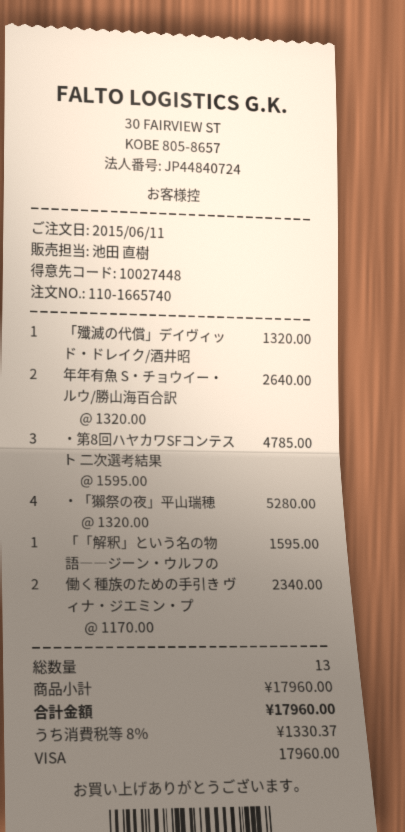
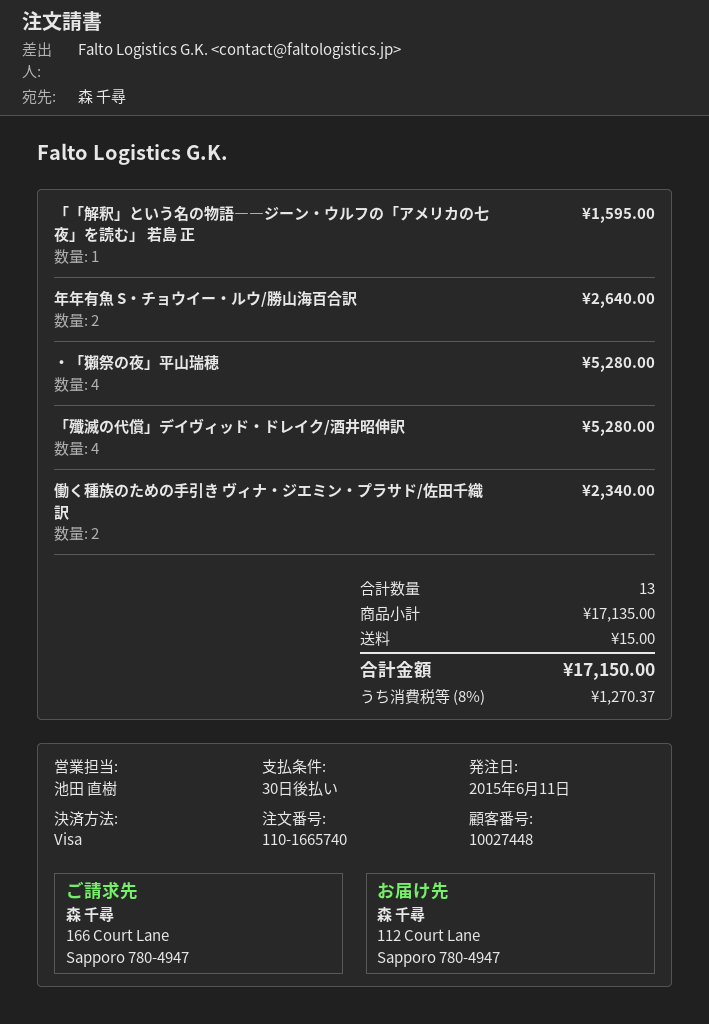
「殲滅の代償」デイヴィッド・ドレイク/酒井昭: 1 for 1320.00 -> 4 for 5280.00
・第8回ハヤカワSFコンテスト 二次選考結果: 3 for 4785.00 -> none
subtotal: 17960.00 -> 17135.00
shipping: none -> 15.00
tax: 8% = 1330.37 -> 8% = 1270.37
total: 17960.00 -> 17150.00

